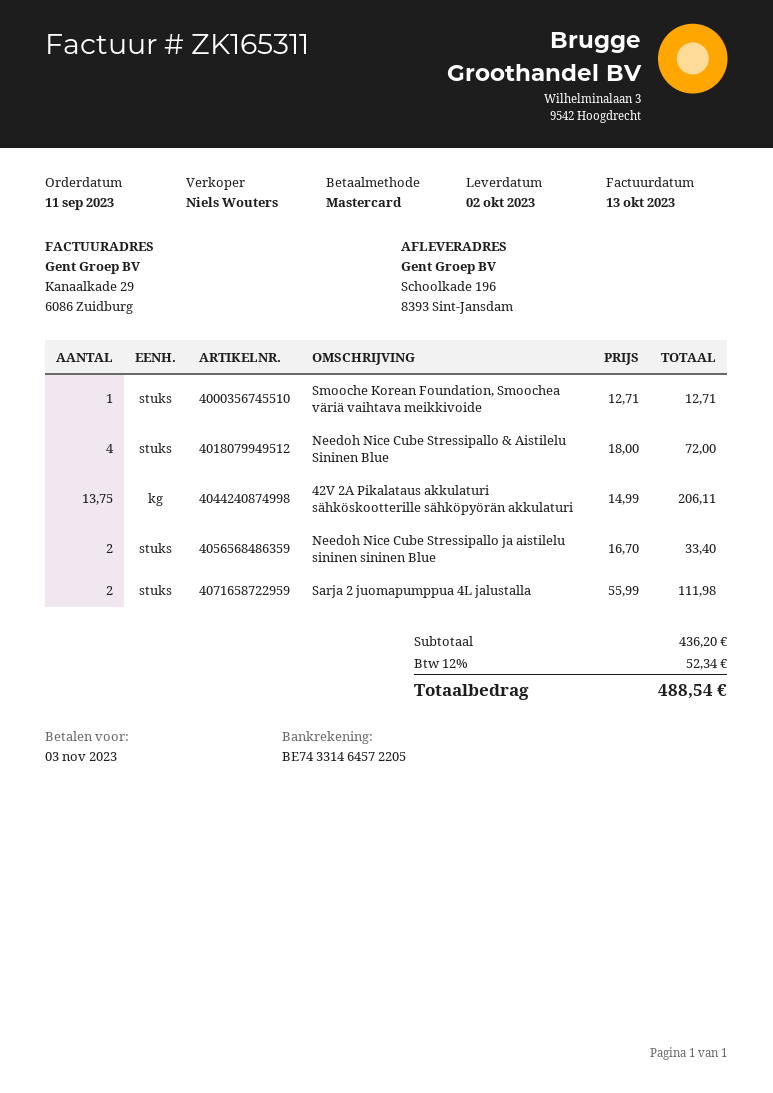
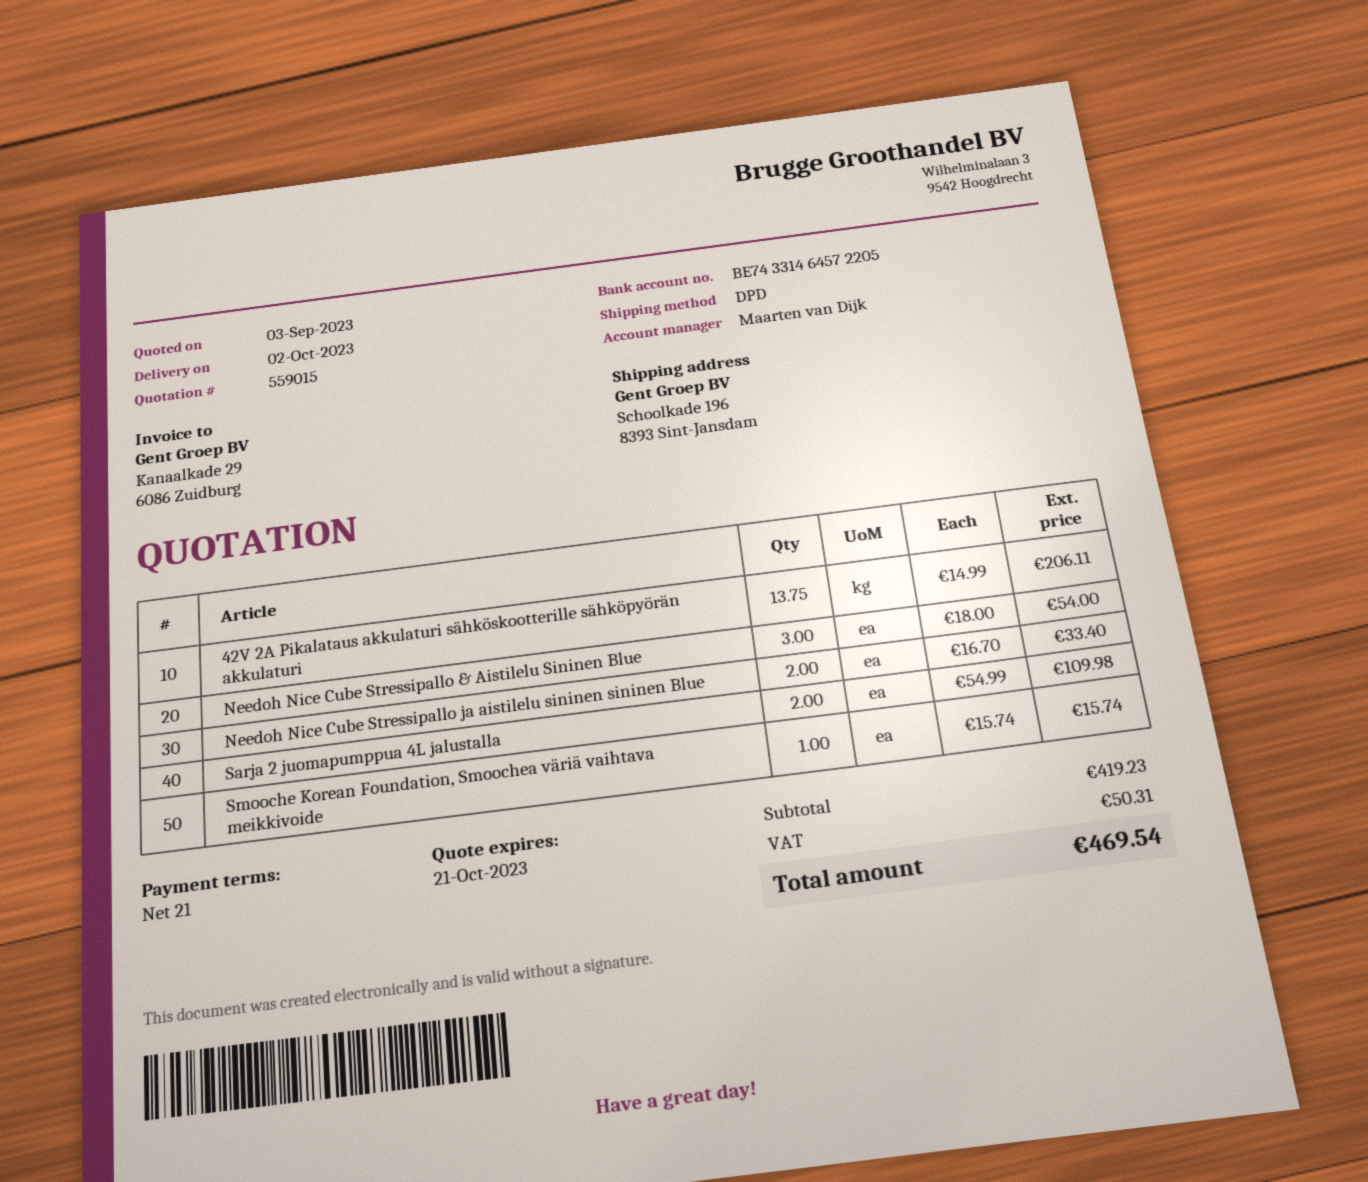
sales rep: Niels Wouters -> Maarten van Dijk
Smooche Korean Foundation, Smoochea väriä vaihtava meikkivoide: 1 x 12.71 = 12.71 -> 1 x 15.74 = 15.74
Needoh Nice Cube Stressipallo & Aistilelu Sininen Blue: 4 x 18.00 = 72.00 -> 3 x 18.00 = 54.00
Sarja 2 juomapumppua 4L jalustalla: 2 x 55.99 = 111.98 -> 2 x 54.99 = 109.98
subtotal: 436.20 -> 419.23
tax: 52.34 -> 50.31
total: 488.54 -> 469.54

